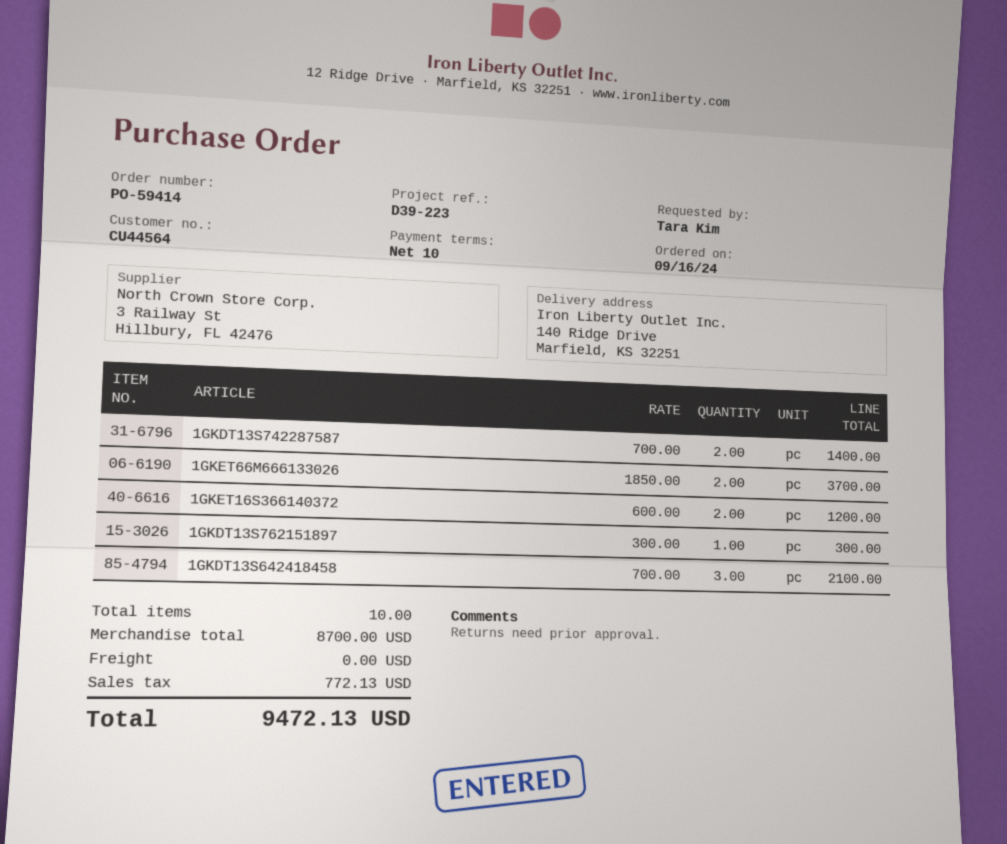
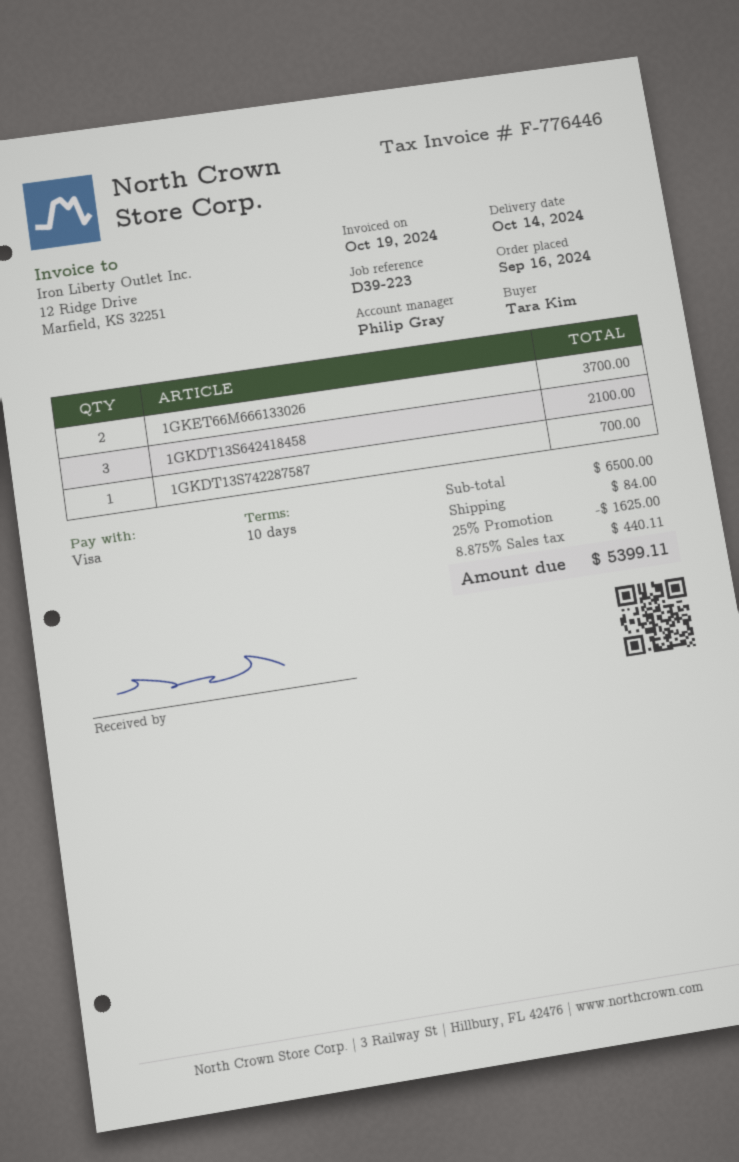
1GKDT13S742287587: 2 for 1400.00 -> 1 for 700.00
1GKET16S366140372: 2 for 1200.00 -> none
1GKDT13S762151897: 1 for 300.00 -> none
subtotal: 8700.00 -> 6500.00
discount: none -> 25% = 1625.00
shipping: 0.00 -> 84.00
tax: 772.13 -> 440.11
total: 9472.13 -> 5399.11

